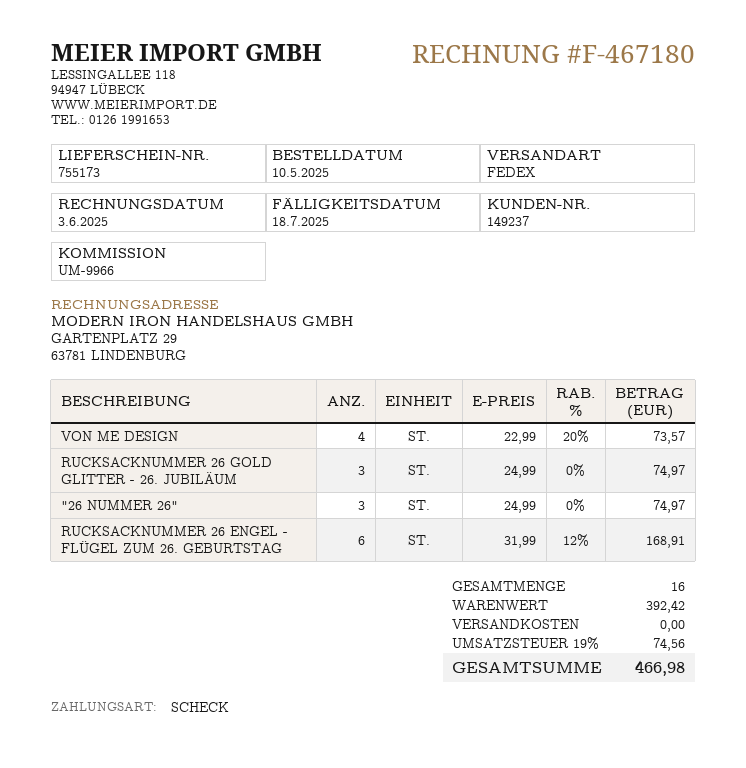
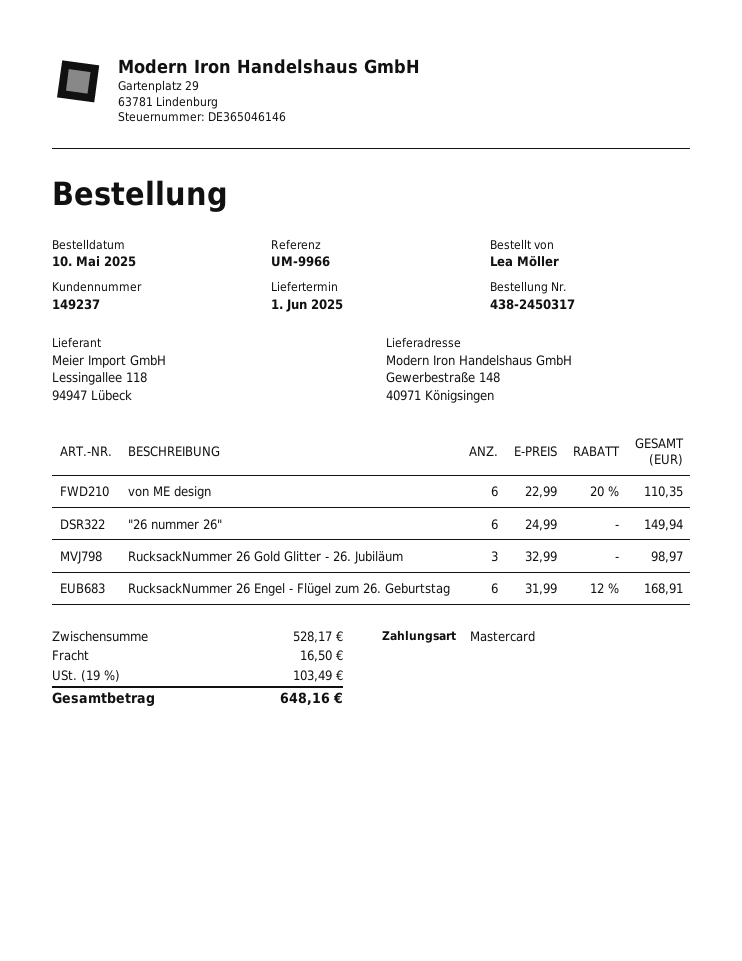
payment method: cheque -> Mastercard
VON ME DESIGN: 4 x 22.99 - 20% = 73.57 -> 6 x 22.99 - 20% = 110.35
RUCKSACKNUMMER 26 GOLD GLITTER - 26. JUBILÄUM: 3 x 24.99 = 74.97 -> 3 x 32.99 = 98.97
"26 NUMMER 26": 3 x 24.99 = 74.97 -> 6 x 24.99 = 149.94
subtotal: 392.42 -> 528.17
shipping: 0.00 -> 16.50
tax: 19% = 74.56 -> 19% = 103.49
total: 466.98 -> 648.16

